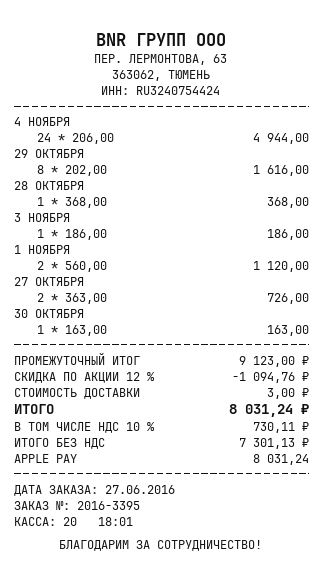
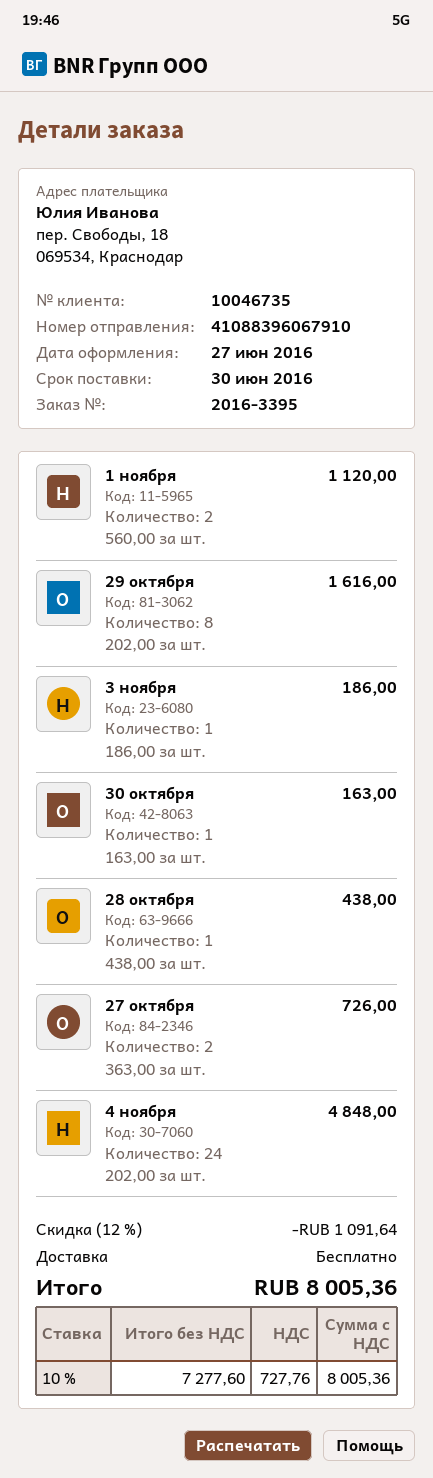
4 НОЯБРЯ: 24 x 206.00 = 4944.00 -> 24 x 202.00 = 4848.00
28 ОКТЯБРЯ: 1 x 368.00 = 368.00 -> 1 x 438.00 = 438.00
discount: 12% = 1094.76 -> 12% = 1091.64
shipping: 3.00 -> 0.00
net: 7301.13 -> 7277.60
tax: 10% = 730.11 -> 10% = 727.76
total: 8031.24 -> 8005.36

